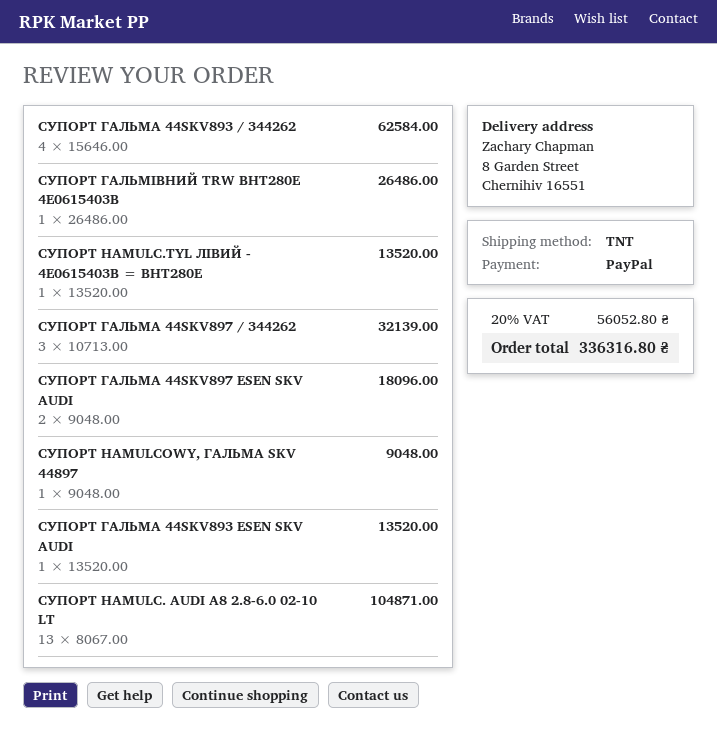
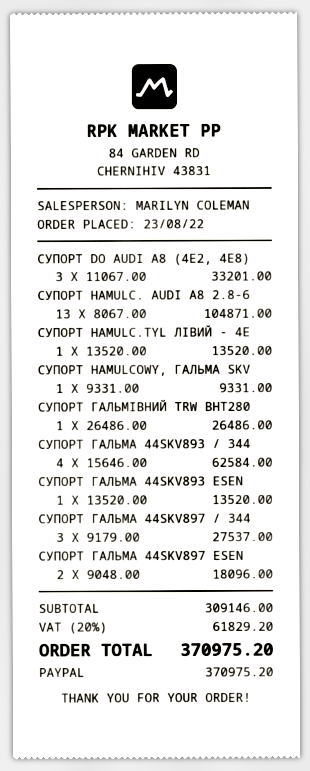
СУПОРТ ГАЛЬМА 44SKV897 / 344262: 3 x 10713.00 = 32139.00 -> 3 x 9179.00 = 27537.00
СУПОРТ HAMULCOWY, ГАЛЬМА SKV 44897: 1 x 9048.00 = 9048.00 -> 1 x 9331.00 = 9331.00
СУПОРТ DO AUDI A8 (4E2, 4E8): none -> 3 x 11067.00 = 33201.00
tax: 20% = 56052.80 -> 20% = 61829.20
total: 336316.80 -> 370975.20

